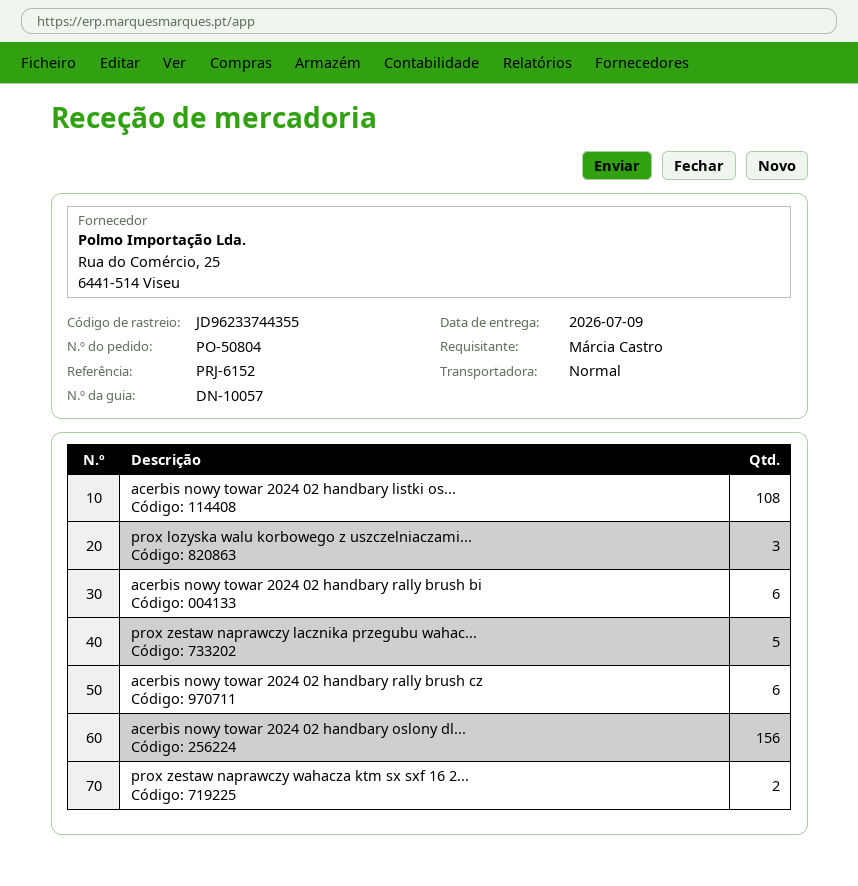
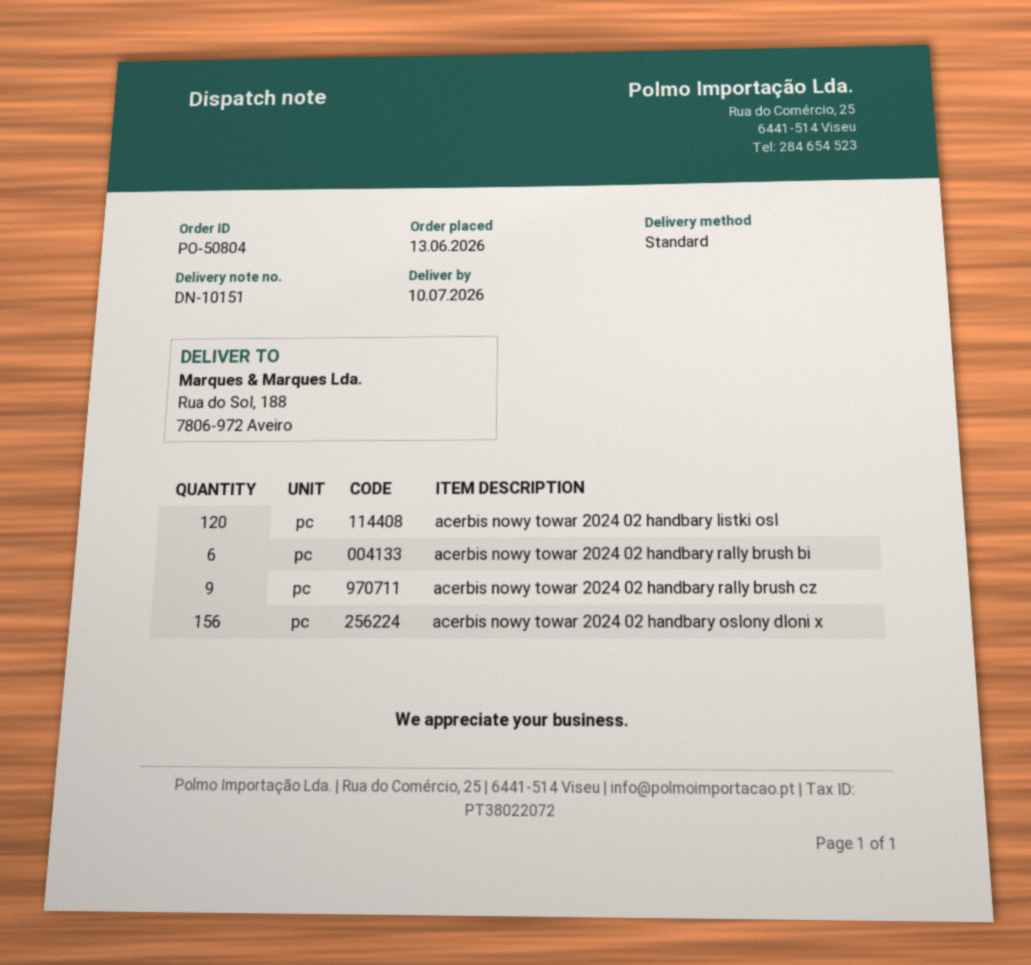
delivery note number: DN-10057 -> DN-10151
delivery date: 2026-07-09 -> 2026-07-10
acerbis nowy towar 2024 02 handbary listki os...: 108 -> 120
prox lozyska walu korbowego z uszczelniaczami...: 3 -> none
prox zestaw naprawczy lacznika przegubu wahac...: 5 -> none
acerbis nowy towar 2024 02 handbary rally brush cz: 6 -> 9
prox zestaw naprawczy wahacza ktm sx sxf 16 2...: 2 -> none

